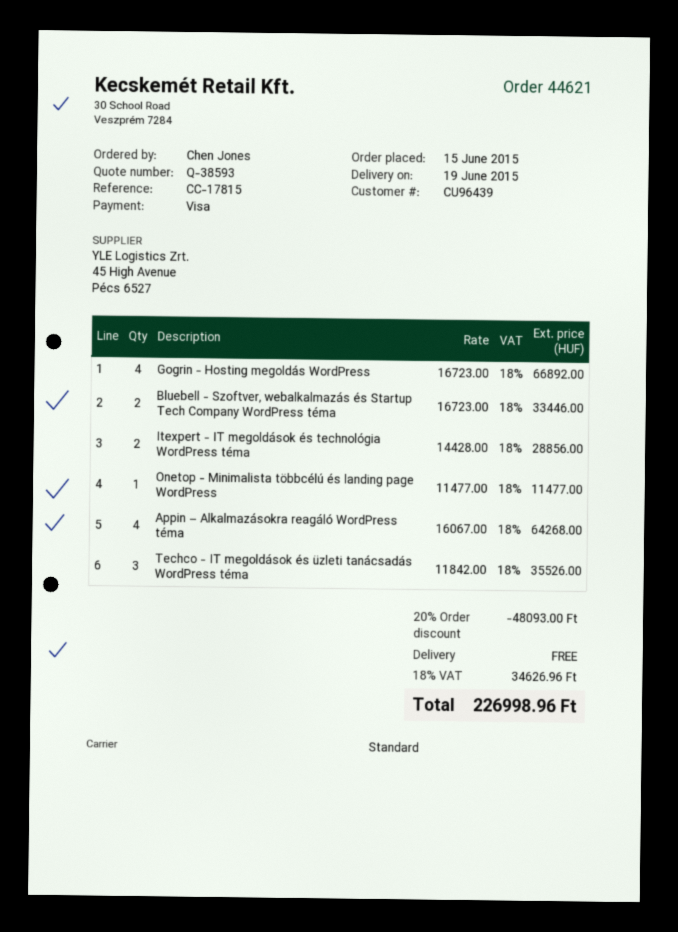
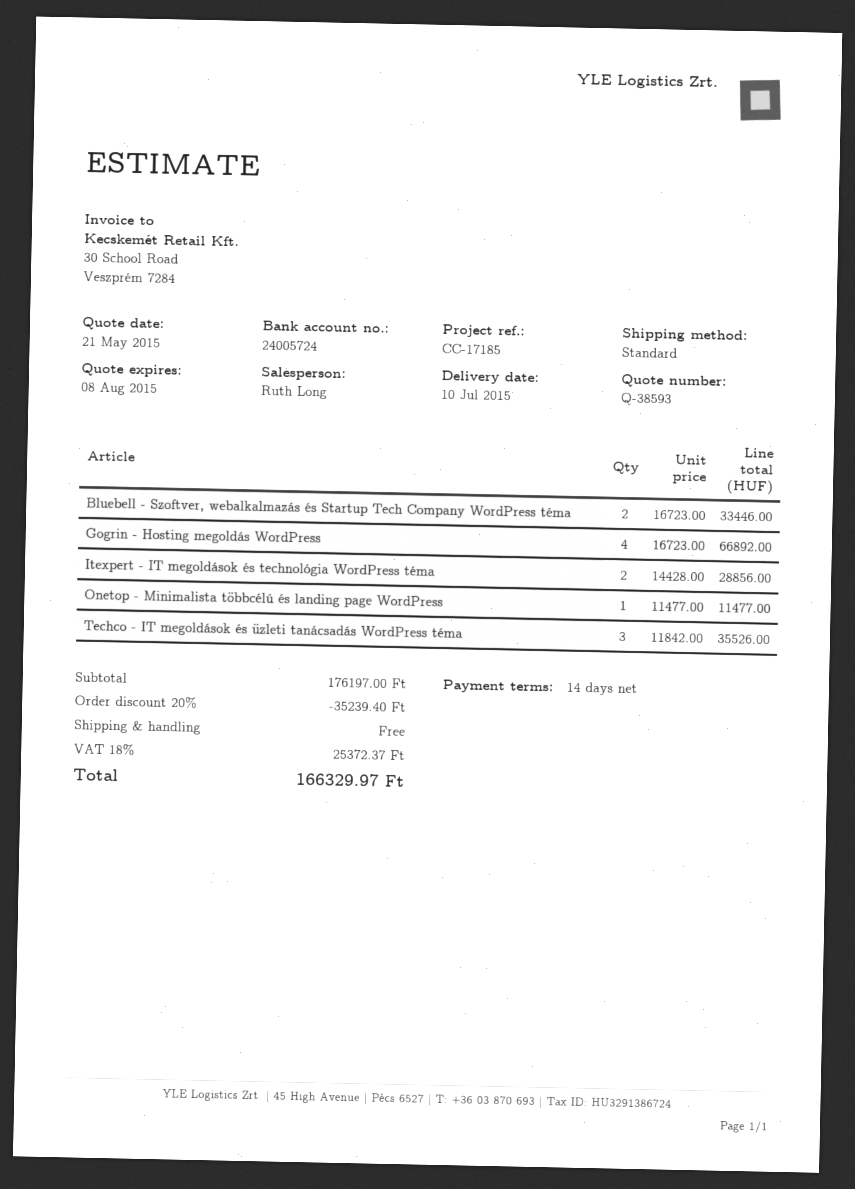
delivery date: 2015-06-19 -> 2015-07-10
reference: CC-17815 -> CC-17185
Appin – Alkalmazásokra reagáló WordPress téma: 4 x 16067.00 = 64268.00 -> none
discount: 20% = 48093.00 -> 20% = 35239.40
tax: 18% = 34626.96 -> 18% = 25372.37
total: 226998.96 -> 166329.97

